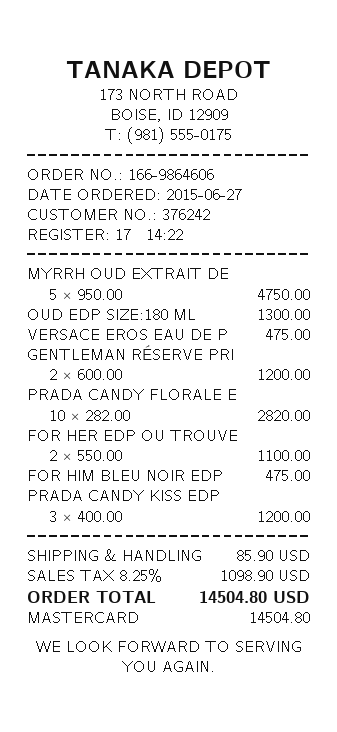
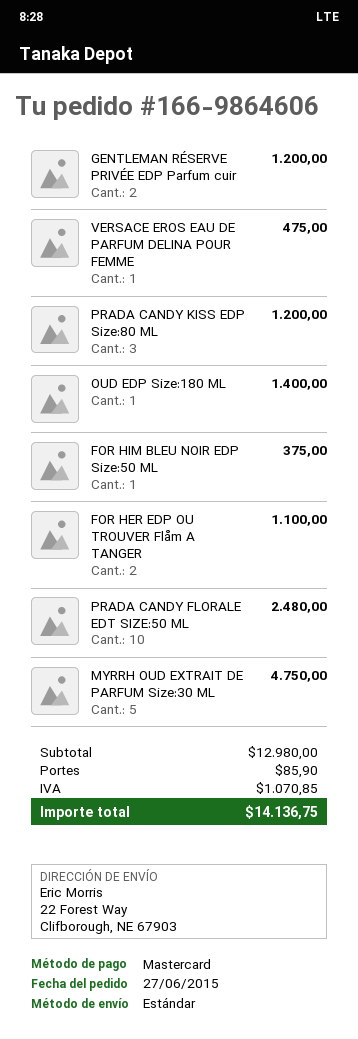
OUD EDP SIZE:180 ML: 1 for 1300.00 -> 1 for 1400.00
PRADA CANDY FLORALE E: 10 for 2820.00 -> 10 for 2480.00
FOR HIM BLEU NOIR EDP: 1 for 475.00 -> 1 for 375.00
tax: 1098.90 -> 1070.85
total: 14504.80 -> 14136.75

